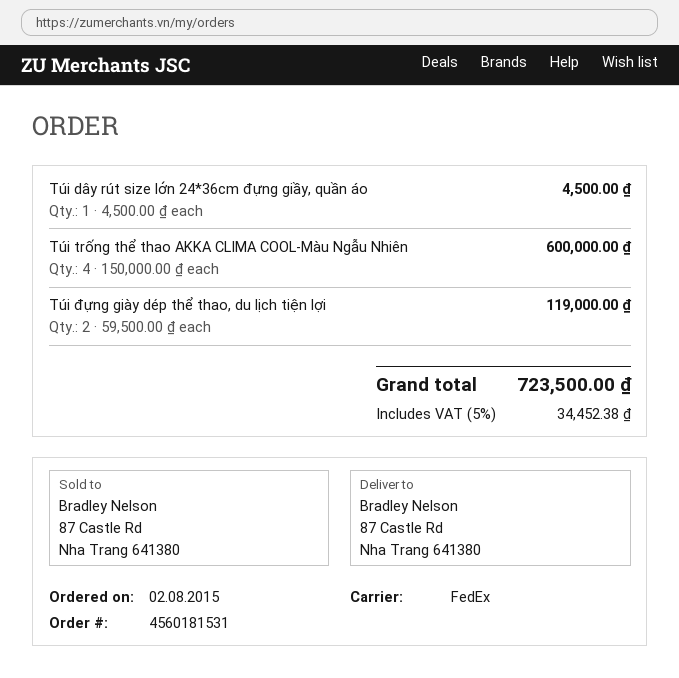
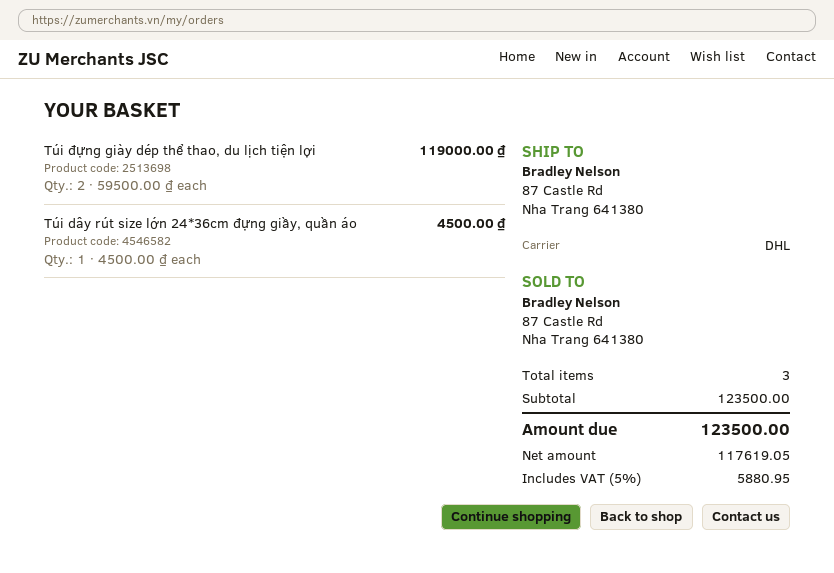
shipping method: FedEx -> DHL
Túi trống thể thao AKKA CLIMA COOL-Màu Ngẫu Nhiên: 4 x 150000.00 = 600000.00 -> none
tax: 5% = 34452.38 -> 5% = 5880.95
total: 723500.00 -> 123500.00

